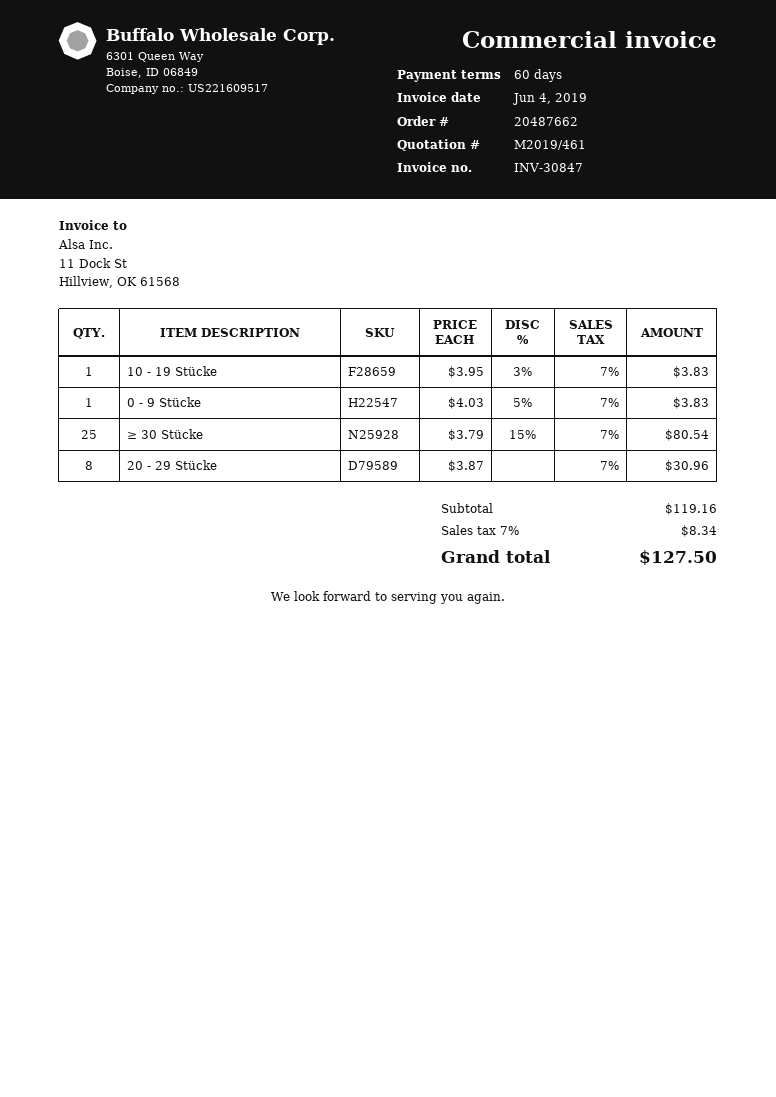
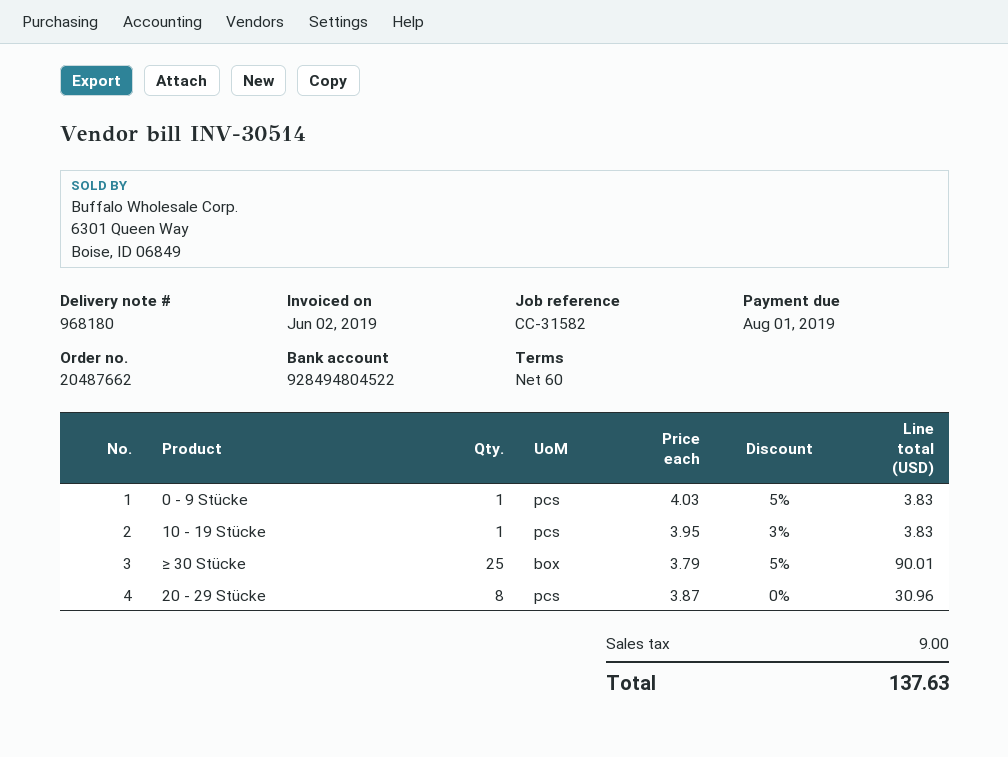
invoice number: INV-30847 -> INV-30514
invoice date: 2019-06-04 -> 2019-06-02
≥ 30 Stücke: 25 x 3.79 - 15% = 80.54 -> 25 x 3.79 - 5% = 90.01
tax: 8.34 -> 9.00
total: 127.50 -> 137.63

